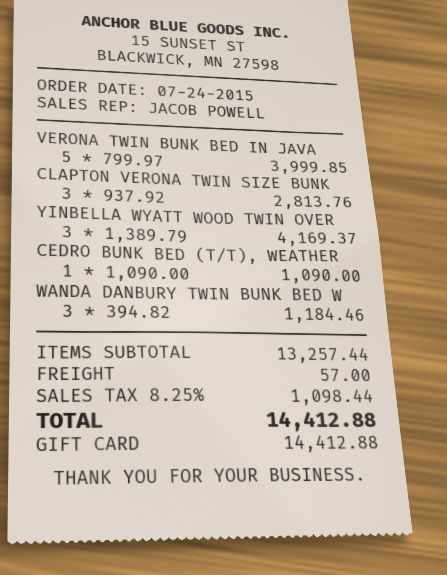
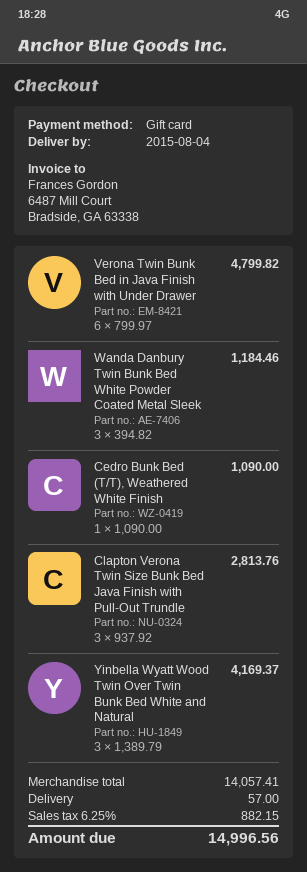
VERONA TWIN BUNK BED IN JAVA: 5 x 799.97 = 3999.85 -> 6 x 799.97 = 4799.82
subtotal: 13257.44 -> 14057.41
tax: 8.25% = 1098.44 -> 6.25% = 882.15
total: 14412.88 -> 14996.56

